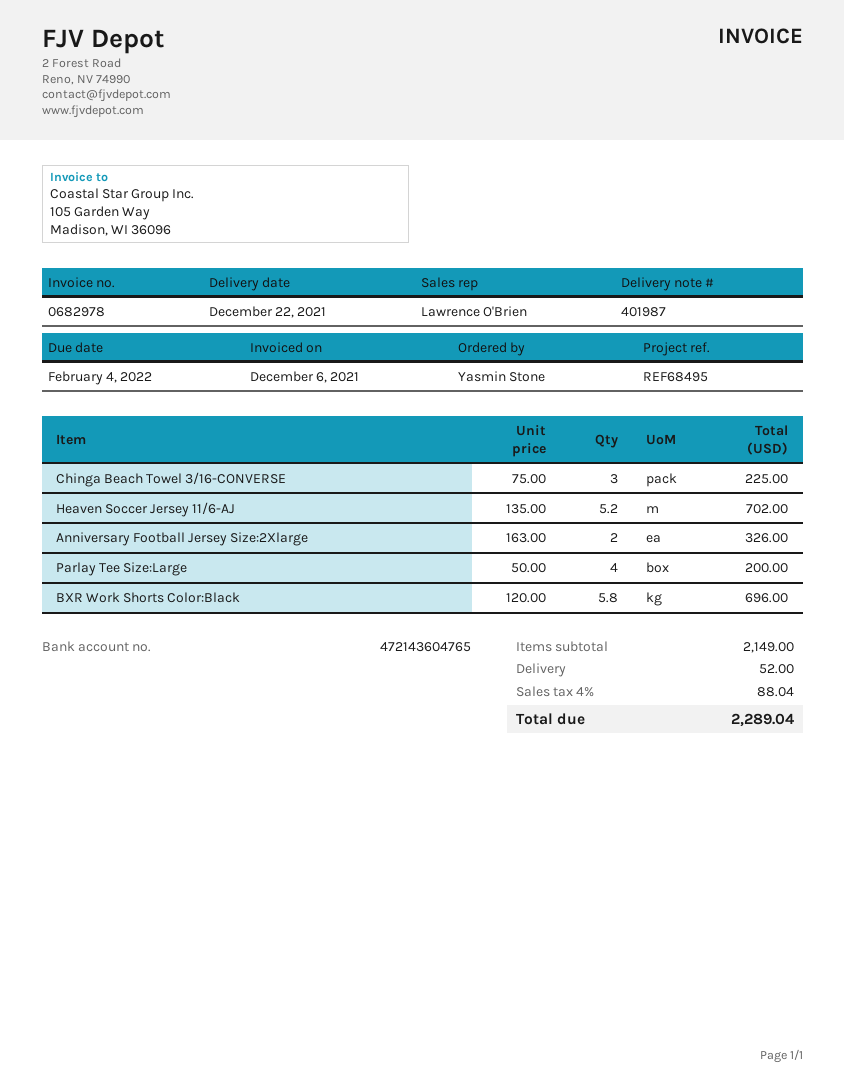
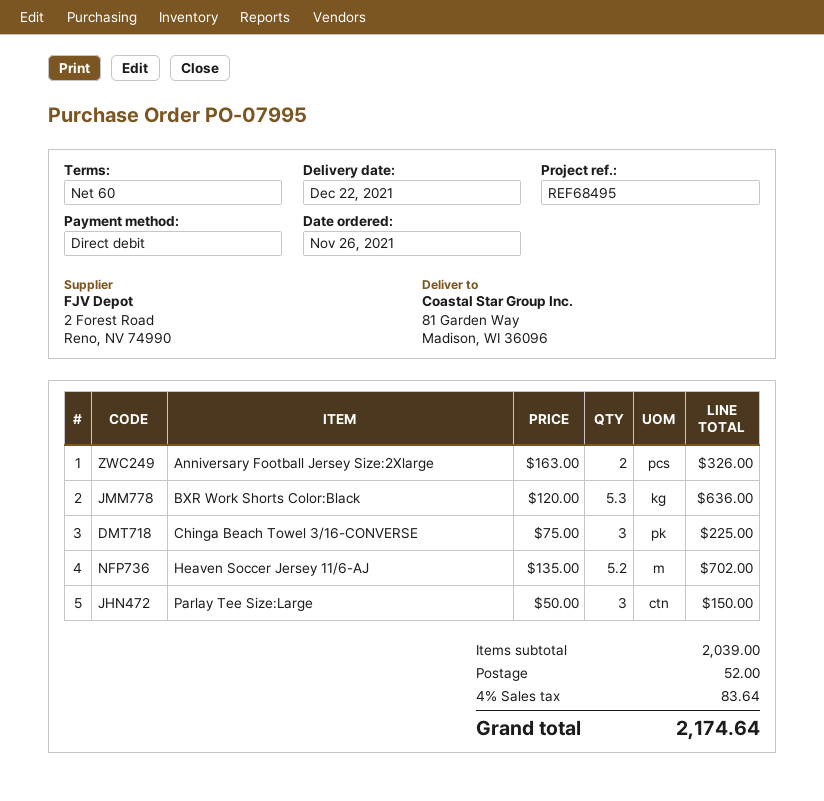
Parlay Tee Size:Large: 4 x 50.00 = 200.00 -> 3 x 50.00 = 150.00
BXR Work Shorts Color:Black: 5.8 x 120.00 = 696.00 -> 5.3 x 120.00 = 636.00
subtotal: 2149.00 -> 2039.00
tax: 4% = 88.04 -> 4% = 83.64
total: 2289.04 -> 2174.64

